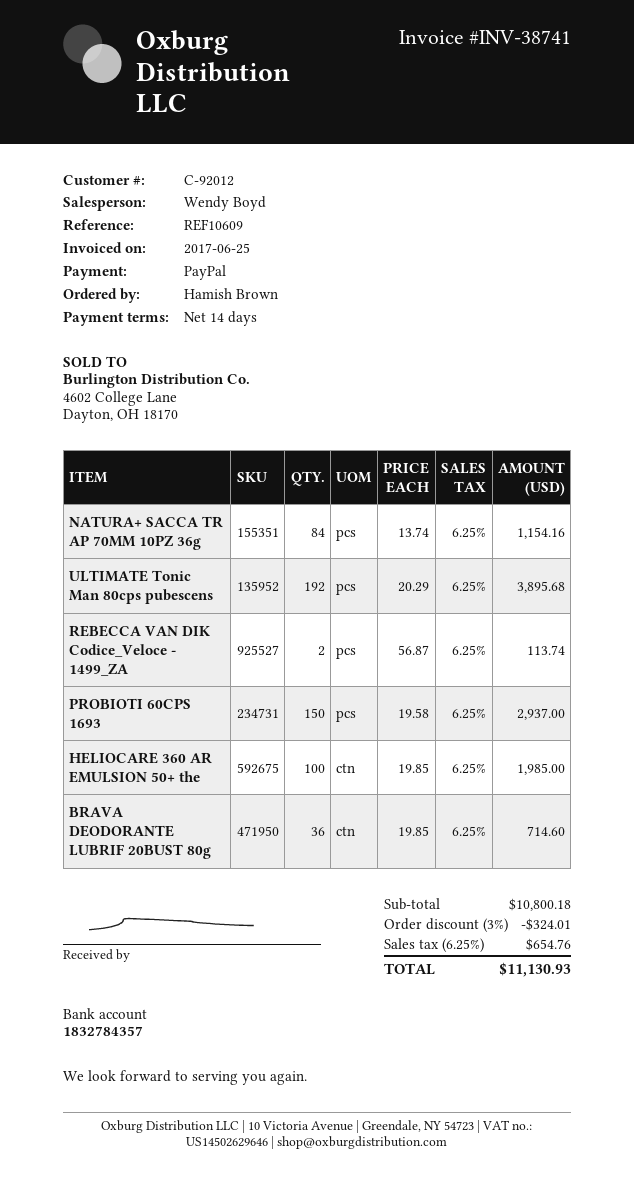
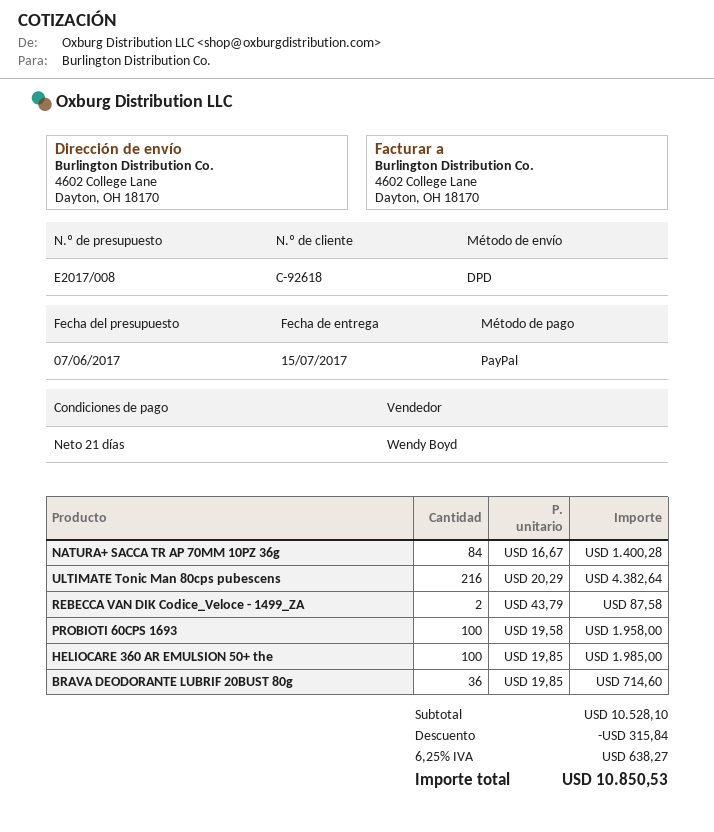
payment terms: 14 days -> 21 days
customer number: C-92012 -> C-92618
NATURA+ SACCA TR AP 70MM 10PZ 36g: 84 x 13.74 = 1154.16 -> 84 x 16.67 = 1400.28
ULTIMATE Tonic Man 80cps pubescens: 192 x 20.29 = 3895.68 -> 216 x 20.29 = 4382.64
REBECCA VAN DIK Codice_Veloce - 1499_ZA: 2 x 56.87 = 113.74 -> 2 x 43.79 = 87.58
PROBIOTI 60CPS 1693: 150 x 19.58 = 2937.00 -> 100 x 19.58 = 1958.00
subtotal: 10800.18 -> 10528.10
discount: 324.01 -> 315.84
tax: 6.25% = 654.76 -> 6.25% = 638.27
total: 11130.93 -> 10850.53

